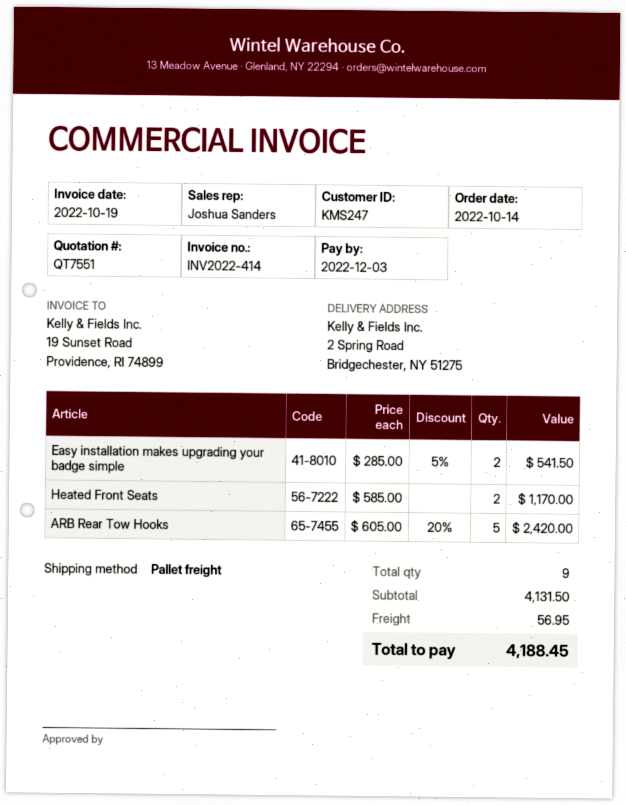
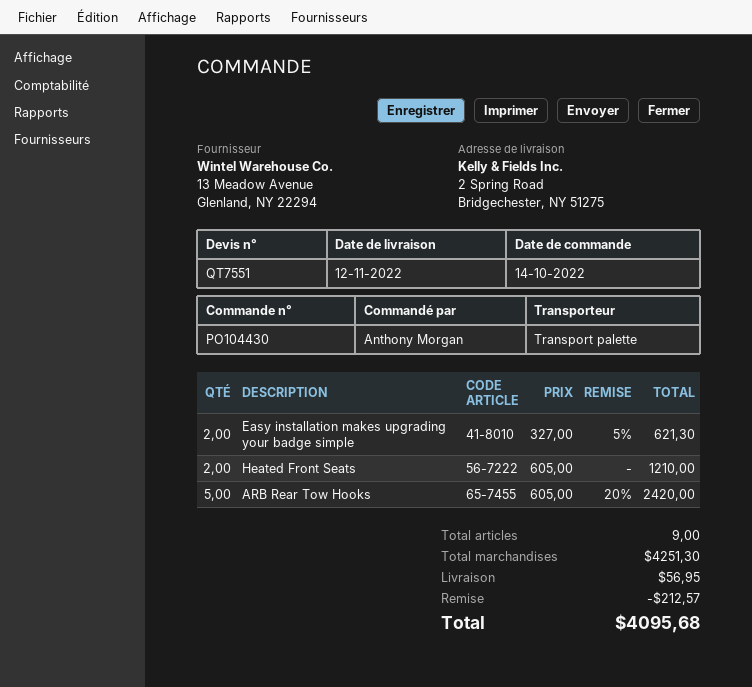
Easy installation makes upgrading your badge simple: 2 x 285.00 - 5% = 541.50 -> 2 x 327.00 - 5% = 621.30
Heated Front Seats: 2 x 585.00 = 1170.00 -> 2 x 605.00 = 1210.00
subtotal: 4131.50 -> 4251.30
discount: none -> 212.57
total: 4188.45 -> 4095.68

